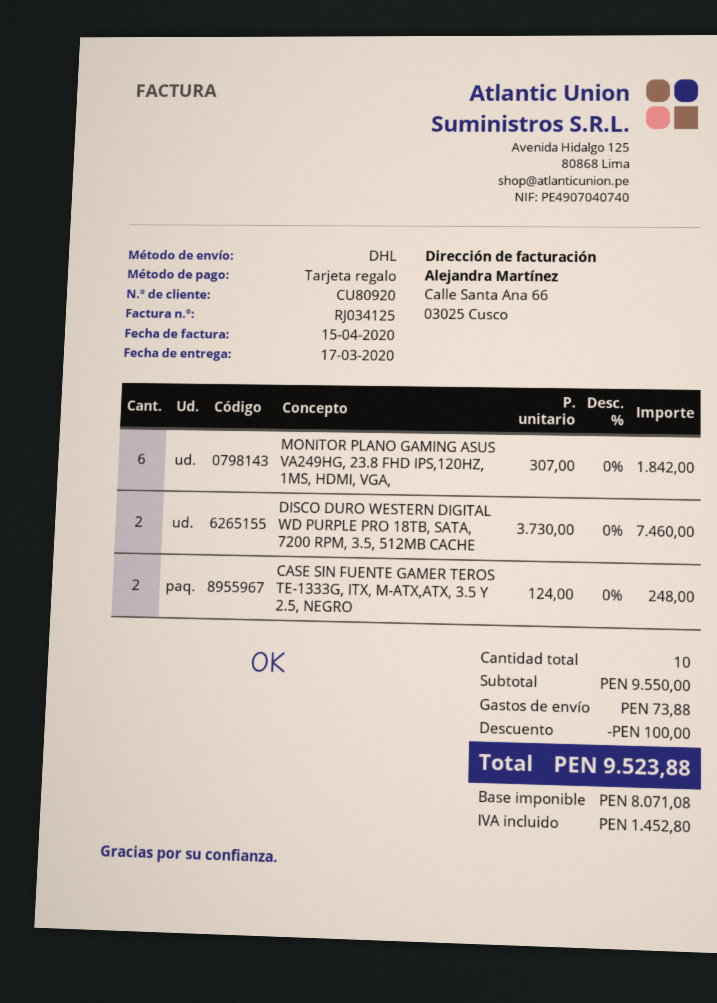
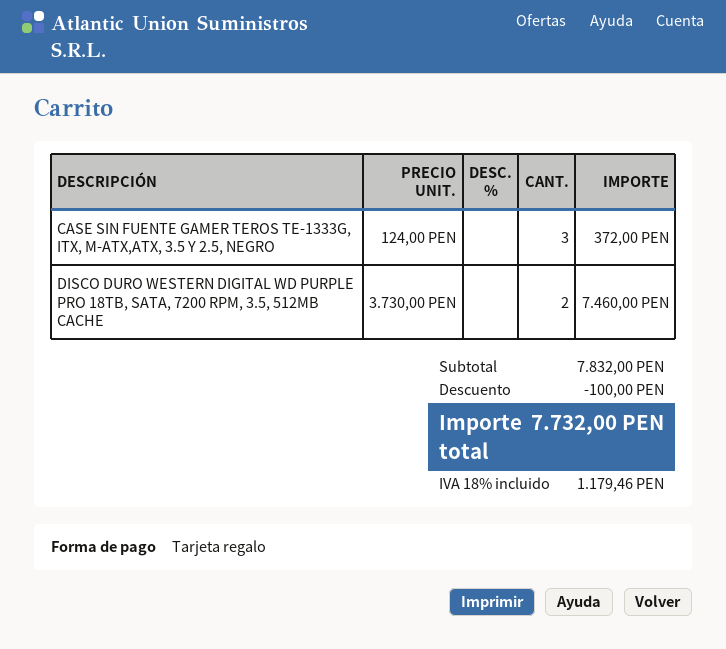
MONITOR PLANO GAMING ASUS VA249HG, 23.8 FHD IPS,120HZ, 1MS, HDMI, VGA,: 6 x 307.00 = 1842.00 -> none
CASE SIN FUENTE GAMER TEROS TE-1333G, ITX, M-ATX,ATX, 3.5 Y 2.5, NEGRO: 2 x 124.00 = 248.00 -> 3 x 124.00 = 372.00
subtotal: 9550.00 -> 7832.00
shipping: 73.88 -> none
tax: 1452.80 -> 1179.46
total: 9523.88 -> 7732.00

